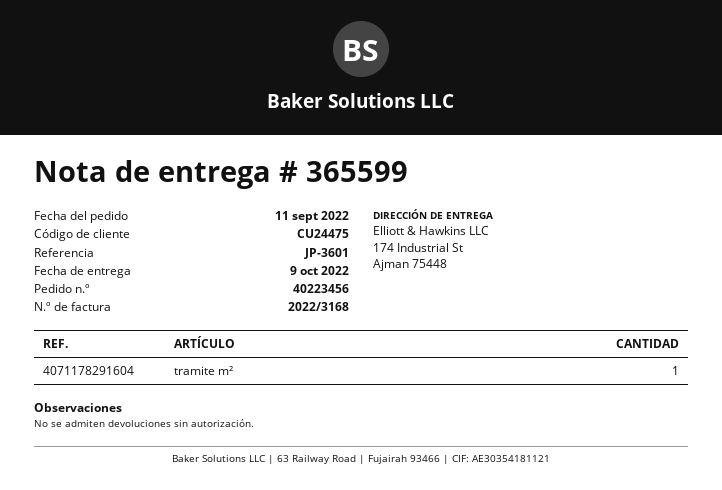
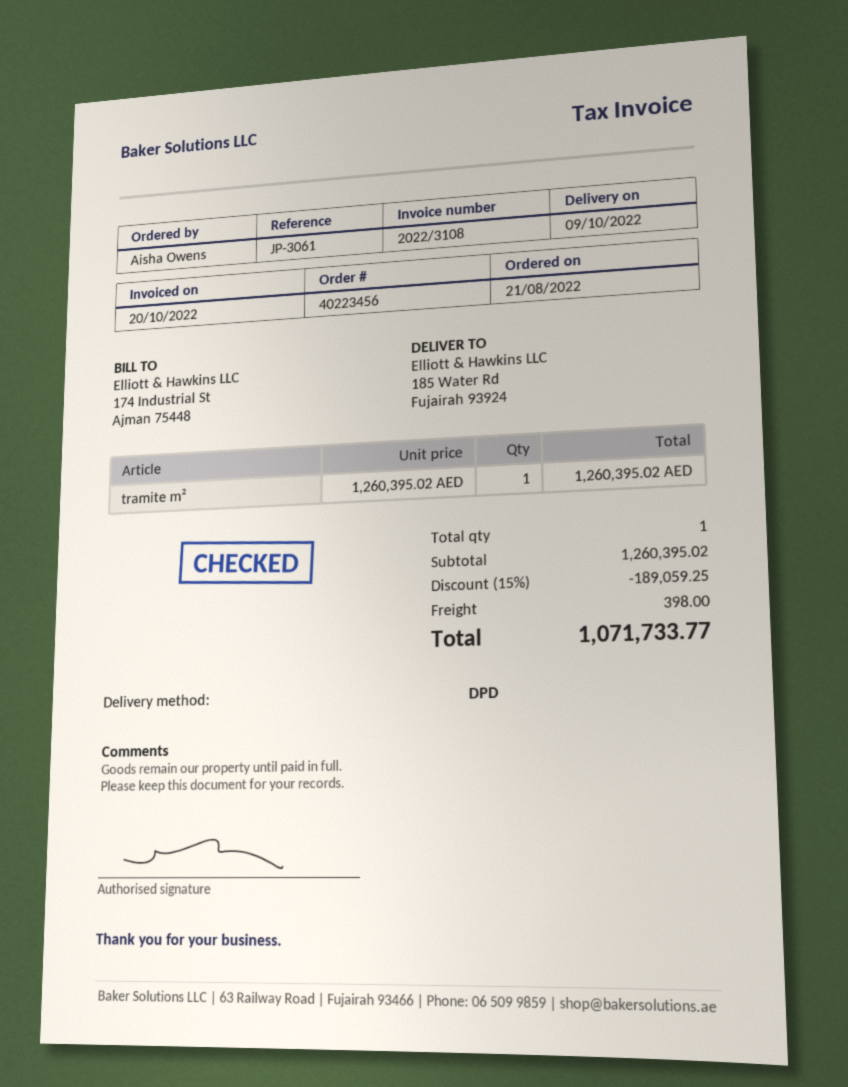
order date: 2022-09-11 -> 2022-08-21
invoice number: 2022/3168 -> 2022/3108
reference: JP-3601 -> JP-3061
ship to: 174 Industrial St, Ajman 75448 -> 185 Water Rd, Fujairah 93924

